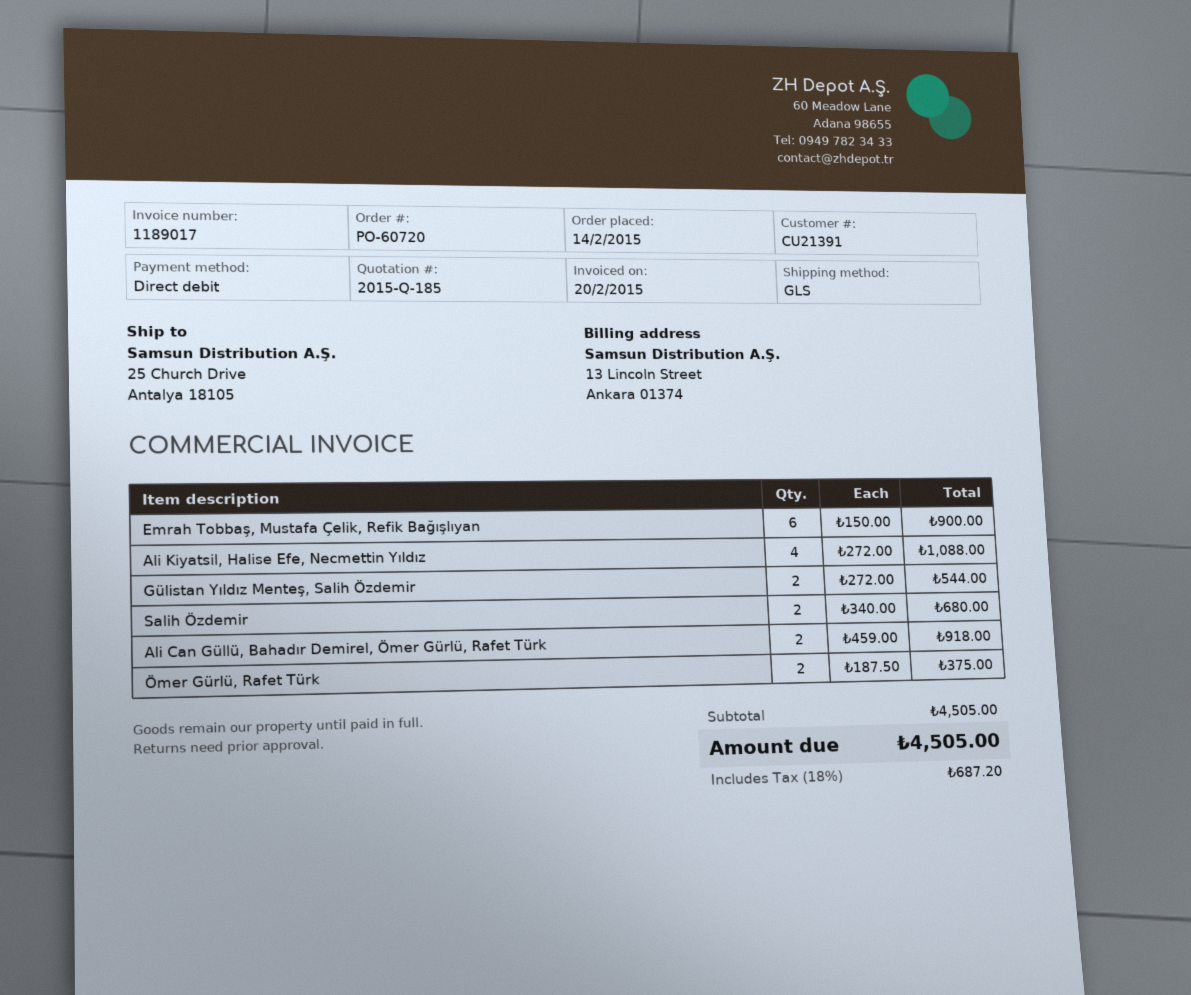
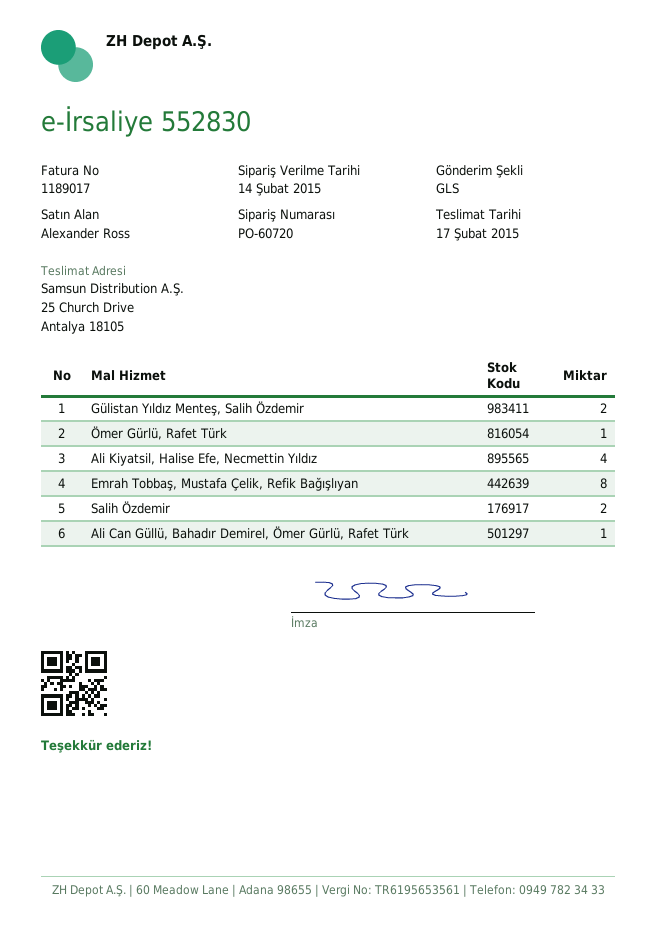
Emrah Tobbaş, Mustafa Çelik, Refik Bağışlıyan: 6 -> 8
Ali Can Güllü, Bahadır Demirel, Ömer Gürlü, Rafet Türk: 2 -> 1
Ömer Gürlü, Rafet Türk: 2 -> 1

